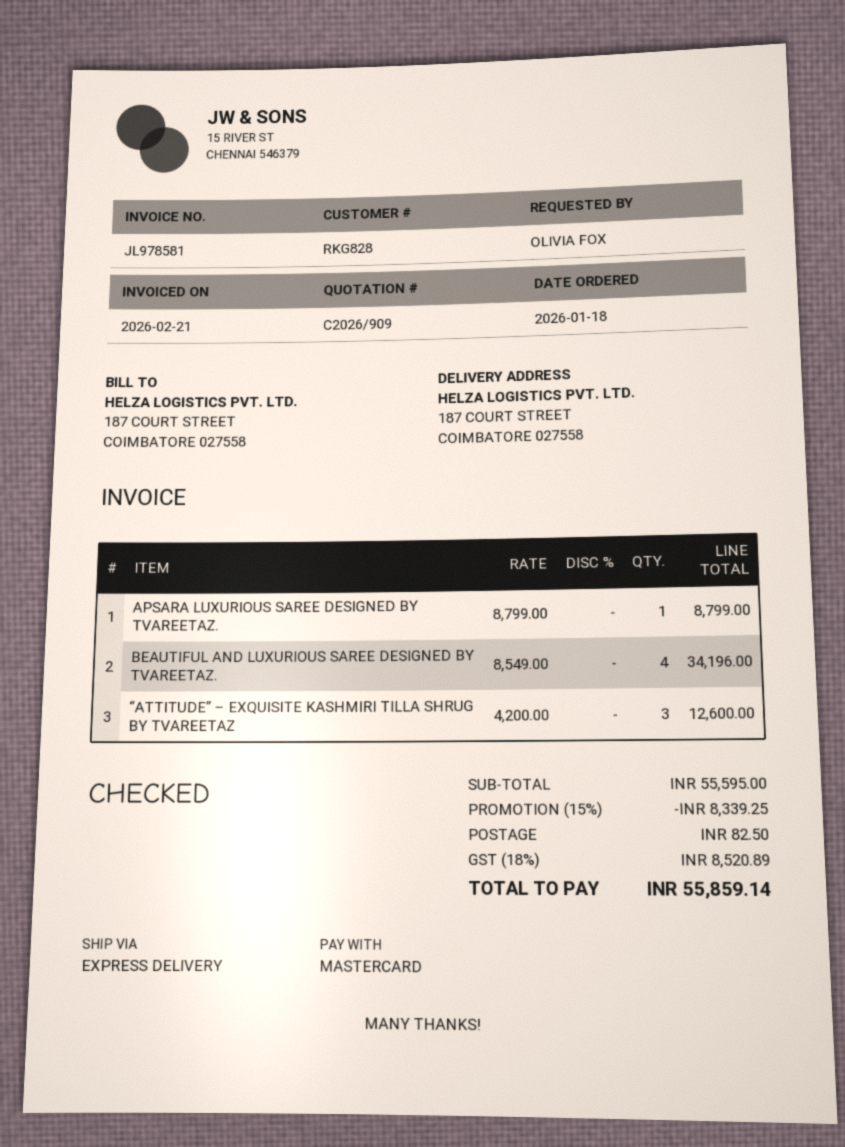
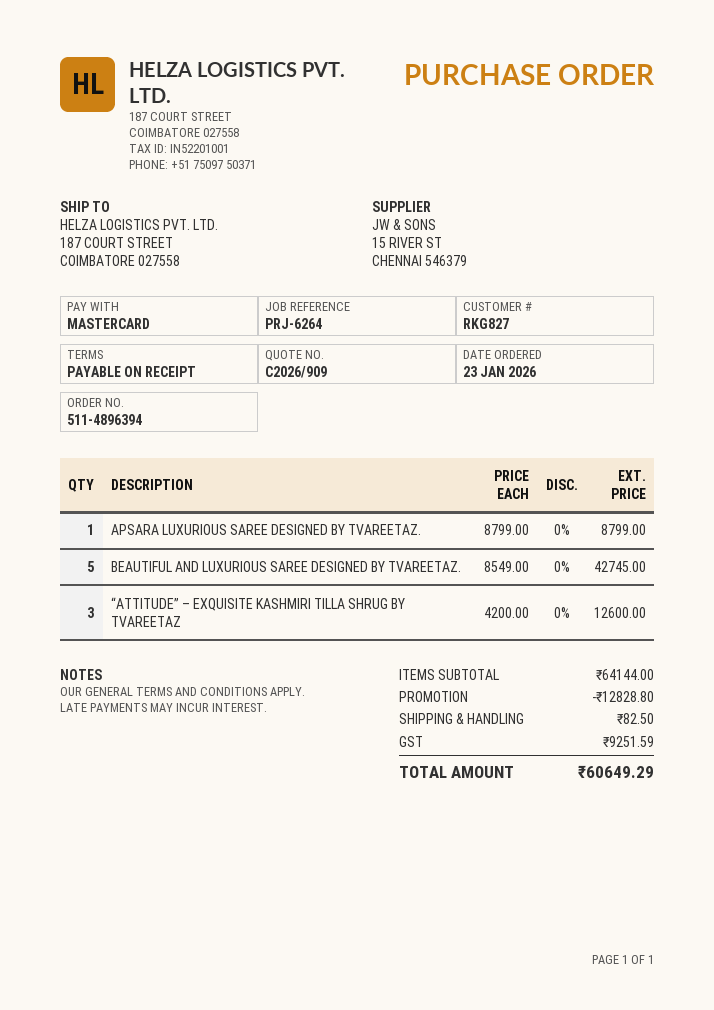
order date: 2026-01-18 -> 2026-01-23
customer number: RKG828 -> RKG827
BEAUTIFUL AND LUXURIOUS SAREE DESIGNED BY TVAREETAZ.: 4 x 8549.00 = 34196.00 -> 5 x 8549.00 = 42745.00
subtotal: 55595.00 -> 64144.00
discount: 8339.25 -> 12828.80
tax: 8520.89 -> 9251.59
total: 55859.14 -> 60649.29

